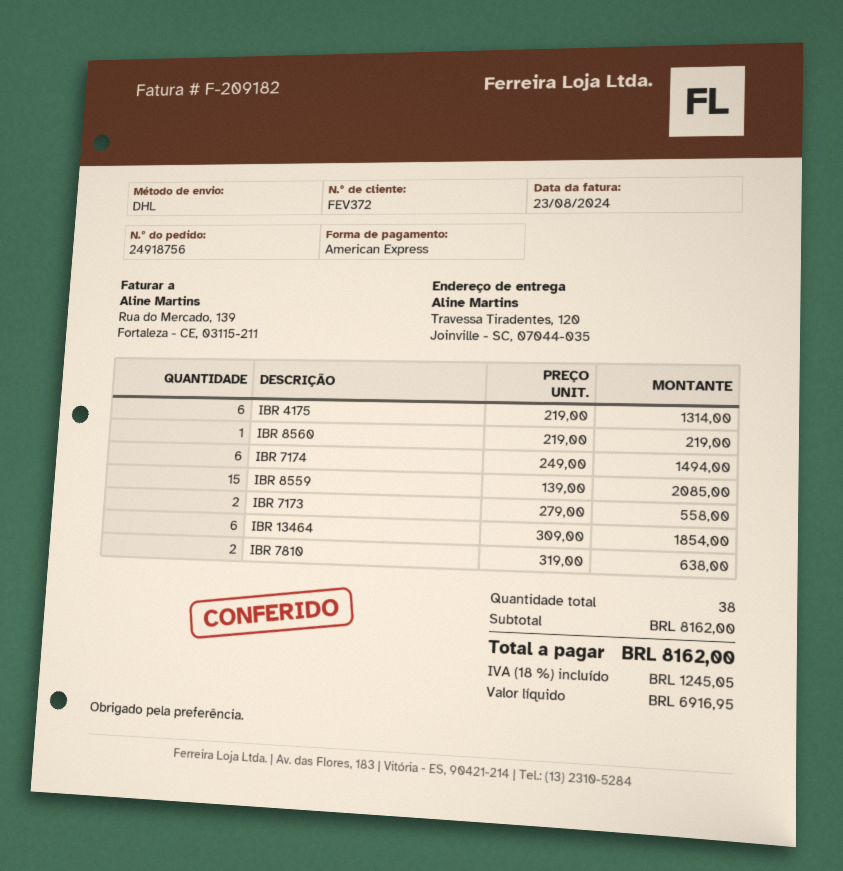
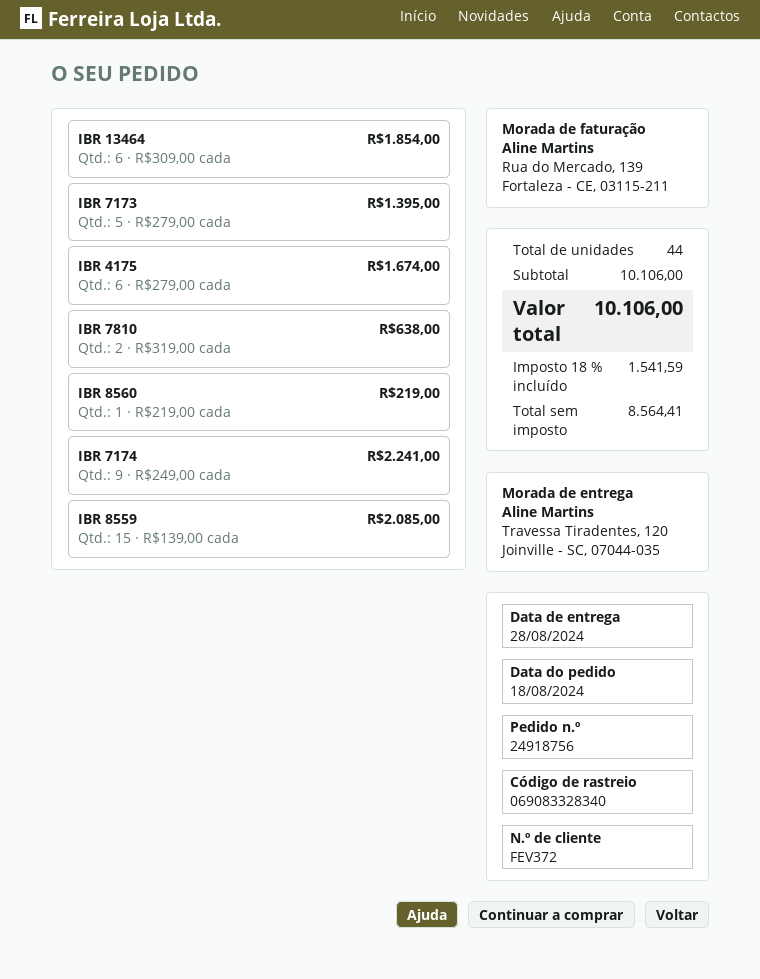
IBR 4175: 6 x 219.00 = 1314.00 -> 6 x 279.00 = 1674.00
IBR 7174: 6 x 249.00 = 1494.00 -> 9 x 249.00 = 2241.00
IBR 7173: 2 x 279.00 = 558.00 -> 5 x 279.00 = 1395.00
total quantity: 38 -> 44
subtotal: 8162.00 -> 10106.00
net: 6916.95 -> 8564.41
tax: 18% = 1245.05 -> 18% = 1541.59
total: 8162.00 -> 10106.00

